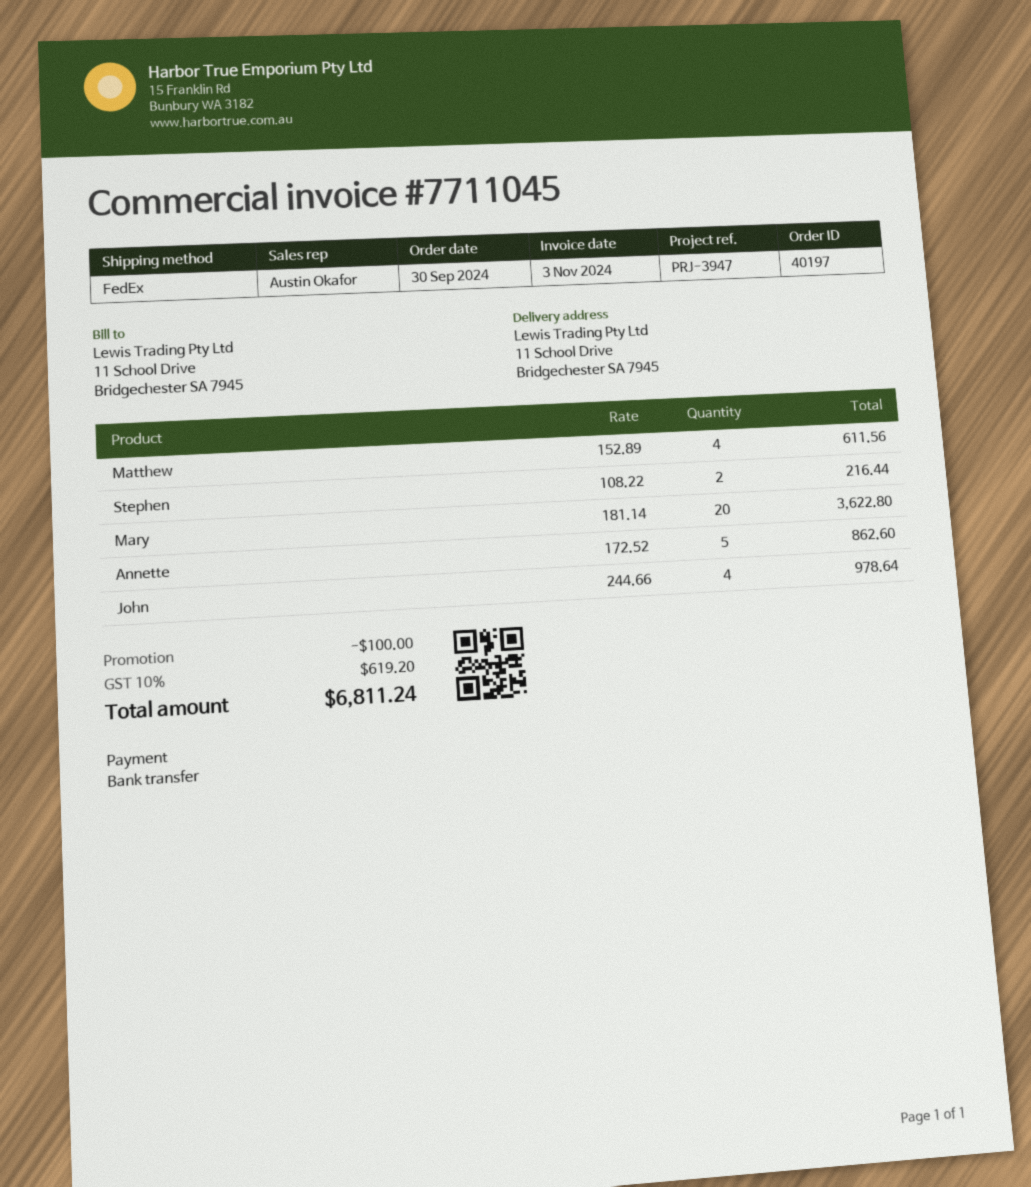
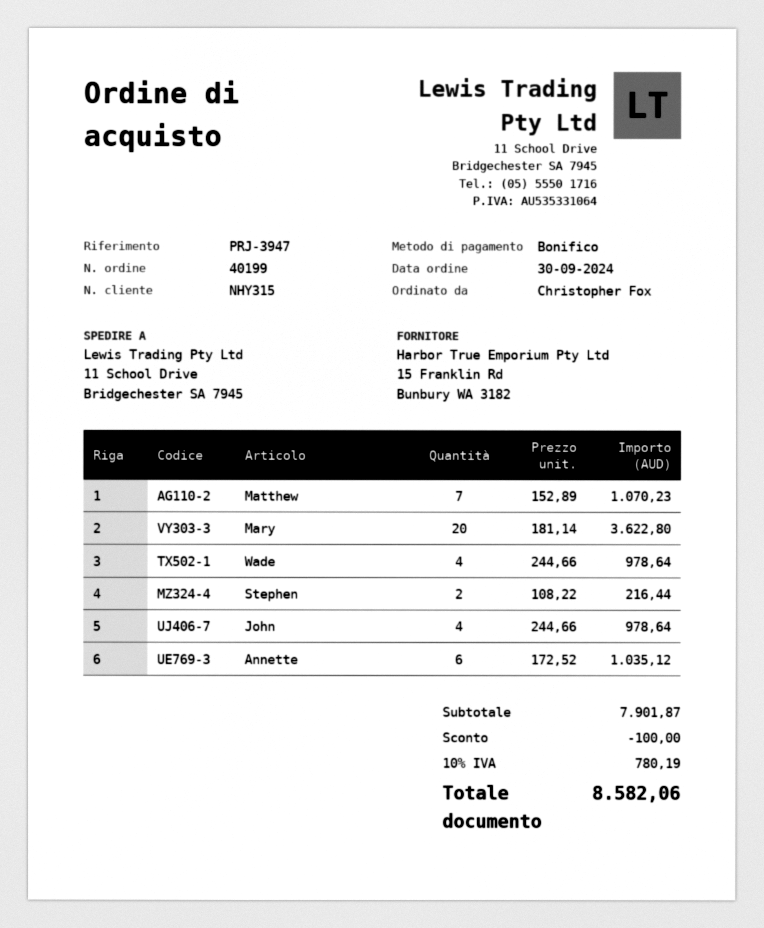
order number: 40197 -> 40199
Matthew: 4 x 152.89 = 611.56 -> 7 x 152.89 = 1070.23
Annette: 5 x 172.52 = 862.60 -> 6 x 172.52 = 1035.12
Wade: none -> 4 x 244.66 = 978.64
tax: 10% = 619.20 -> 10% = 780.19
total: 6811.24 -> 8582.06

